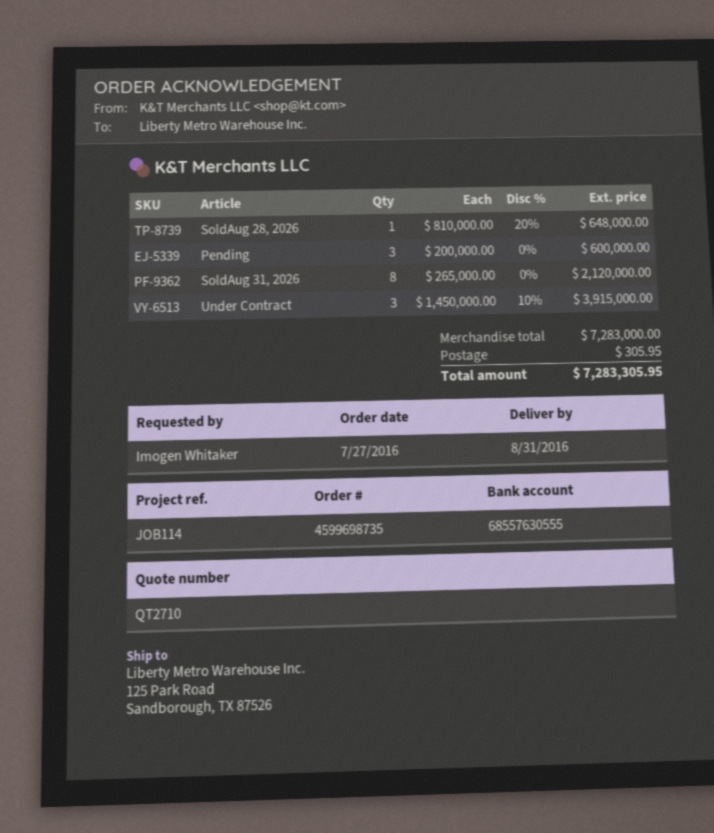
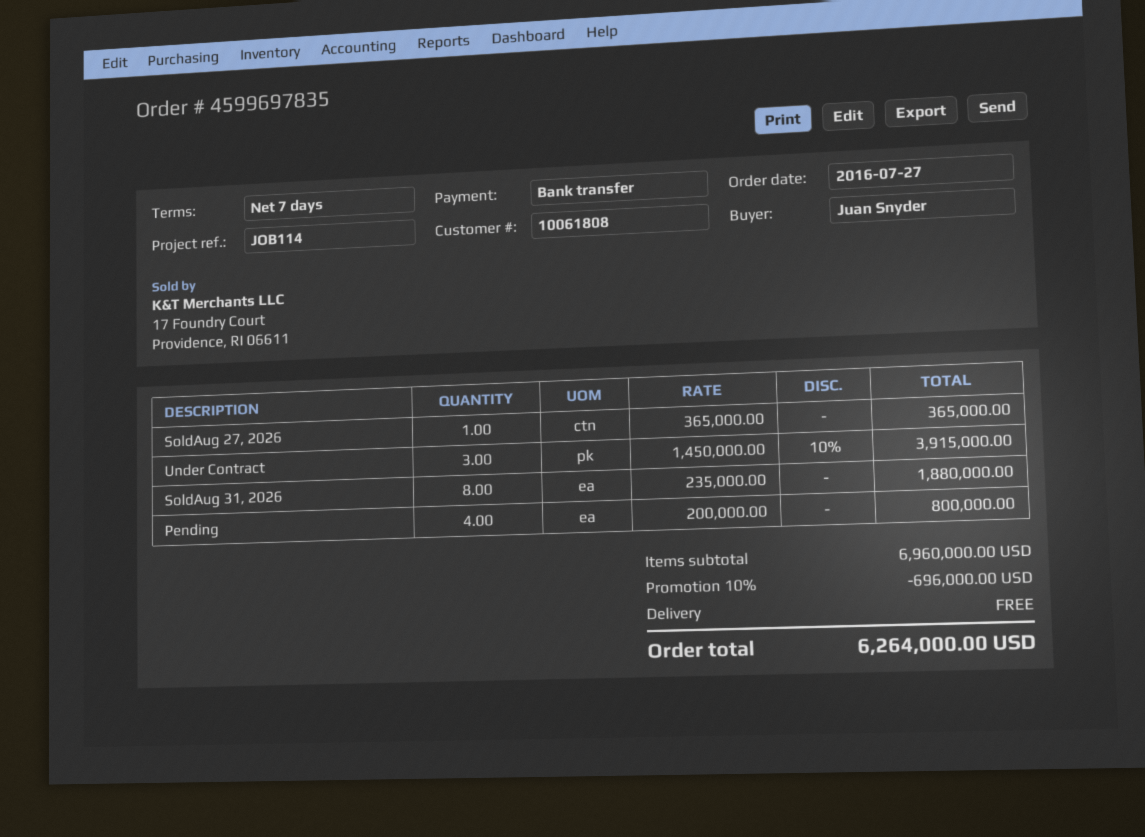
order number: 4599698735 -> 4599697835
ordered by: Imogen Whitaker -> Juan Snyder
SoldAug 28, 2026: 1 x 810000.00 - 20% = 648000.00 -> none
Pending: 3 x 200000.00 = 600000.00 -> 4 x 200000.00 = 800000.00
SoldAug 31, 2026: 8 x 265000.00 = 2120000.00 -> 8 x 235000.00 = 1880000.00
SoldAug 27, 2026: none -> 1 x 365000.00 = 365000.00
subtotal: 7283000.00 -> 6960000.00
discount: none -> 10% = 696000.00
shipping: 305.95 -> 0.00
total: 7283305.95 -> 6264000.00

